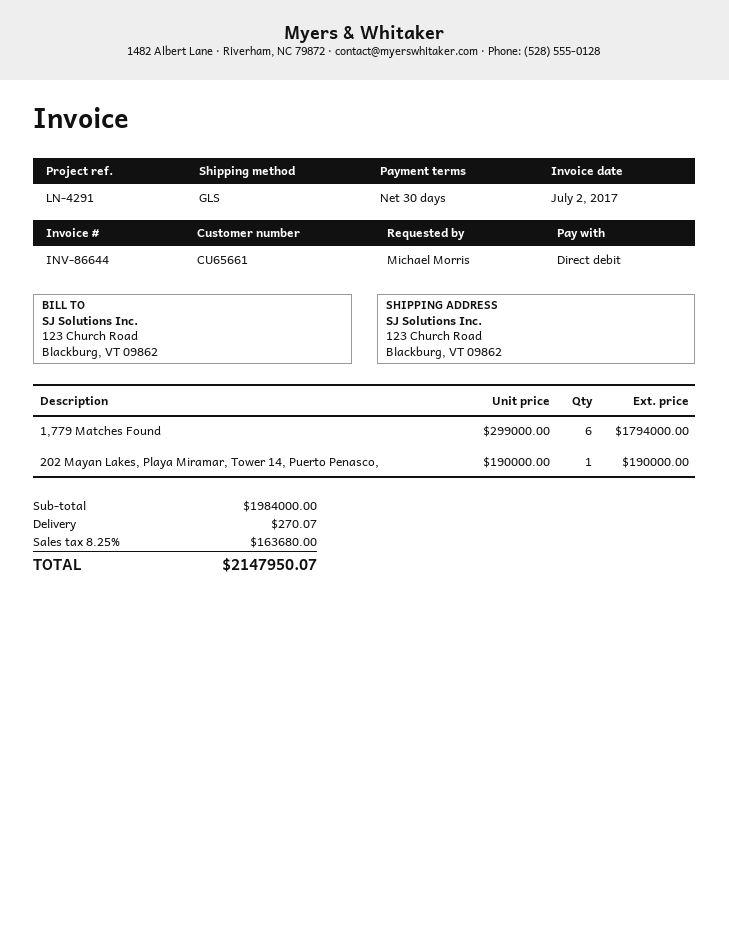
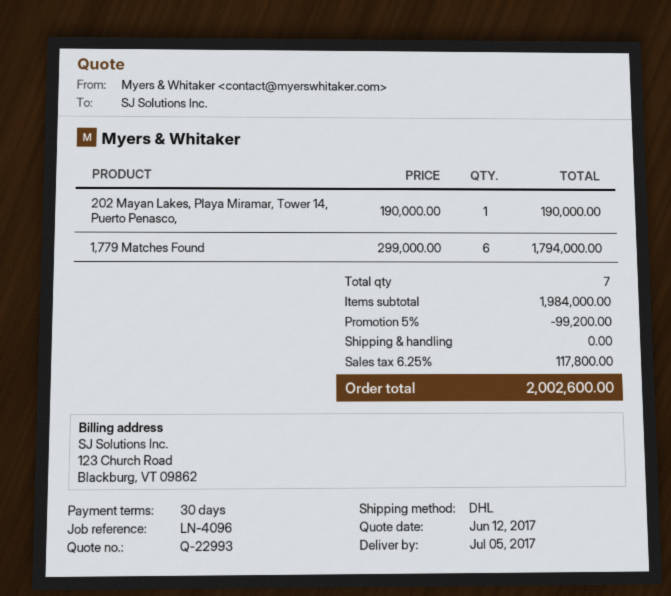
reference: LN-4291 -> LN-4096
shipping method: GLS -> DHL
discount: none -> 5% = 99200.00
shipping: 270.07 -> 0.00
tax: 8.25% = 163680.00 -> 6.25% = 117800.00
total: 2147950.07 -> 2002600.00

